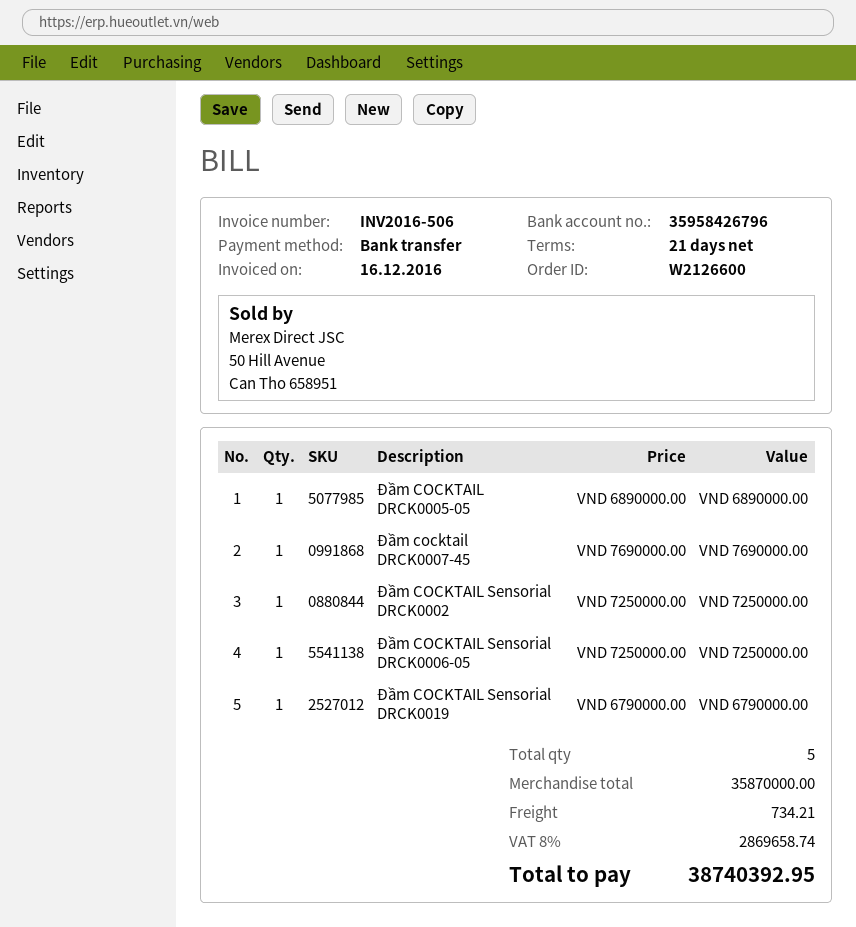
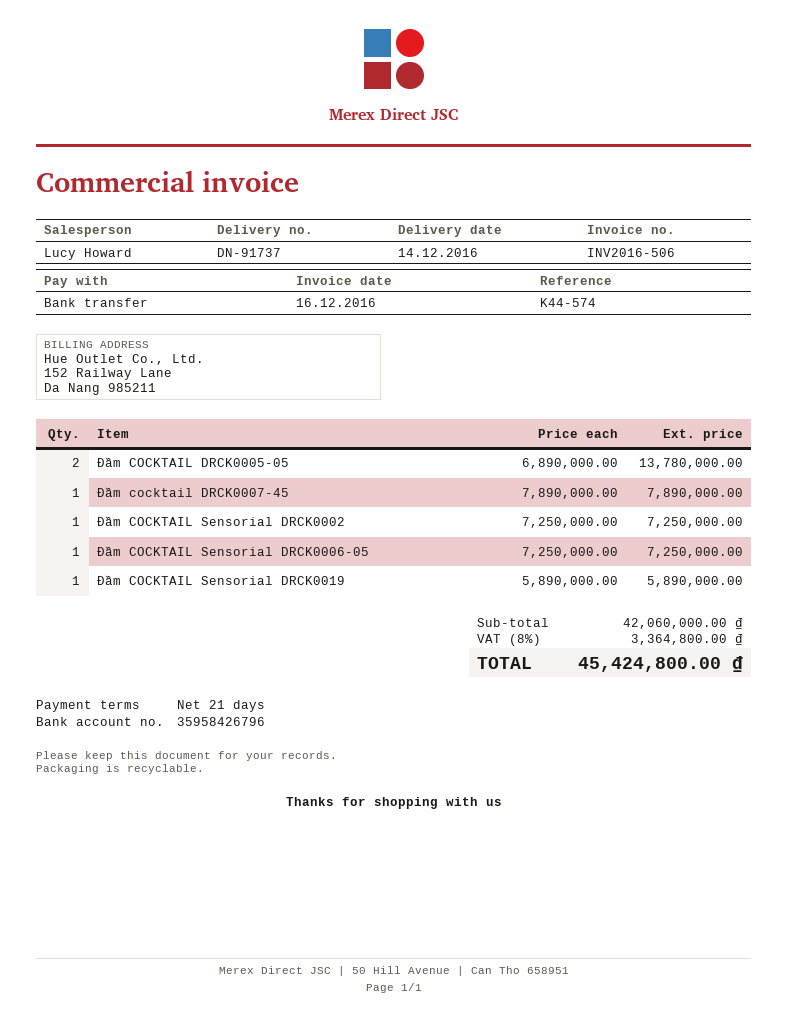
Đầm COCKTAIL DRCK0005-05: 1 x 6890000.00 = 6890000.00 -> 2 x 6890000.00 = 13780000.00
Đầm cocktail DRCK0007-45: 1 x 7690000.00 = 7690000.00 -> 1 x 7890000.00 = 7890000.00
Đầm COCKTAIL Sensorial DRCK0019: 1 x 6790000.00 = 6790000.00 -> 1 x 5890000.00 = 5890000.00
subtotal: 35870000.00 -> 42060000.00
shipping: 734.21 -> none
tax: 8% = 2869658.74 -> 8% = 3364800.00
total: 38740392.95 -> 45424800.00

